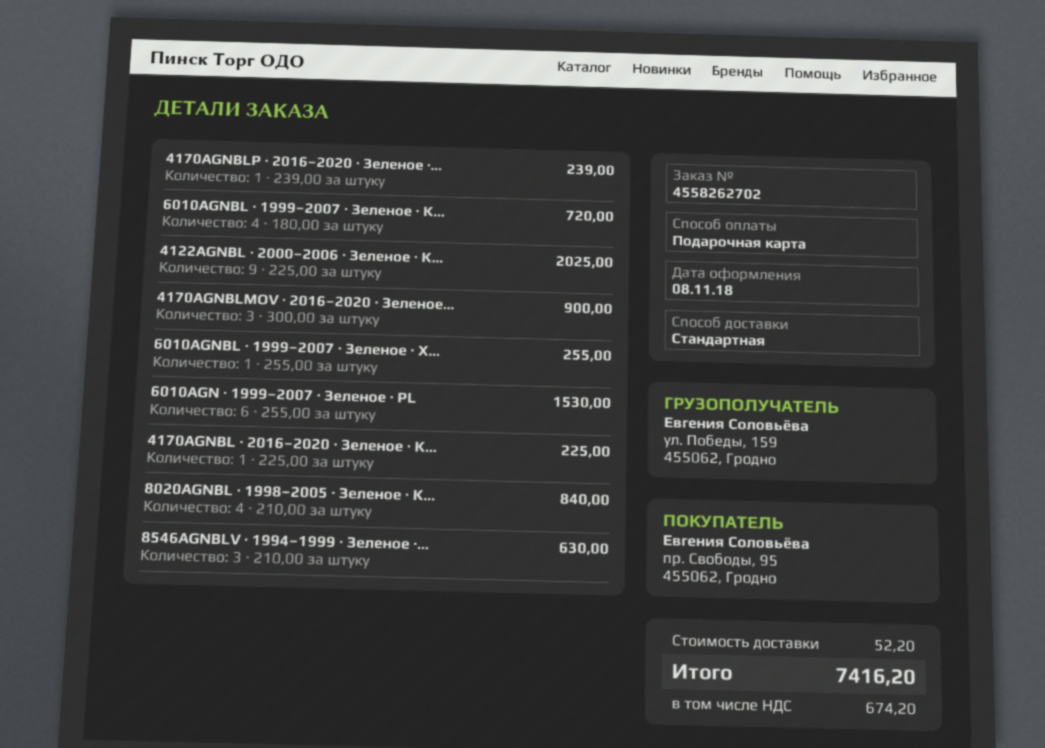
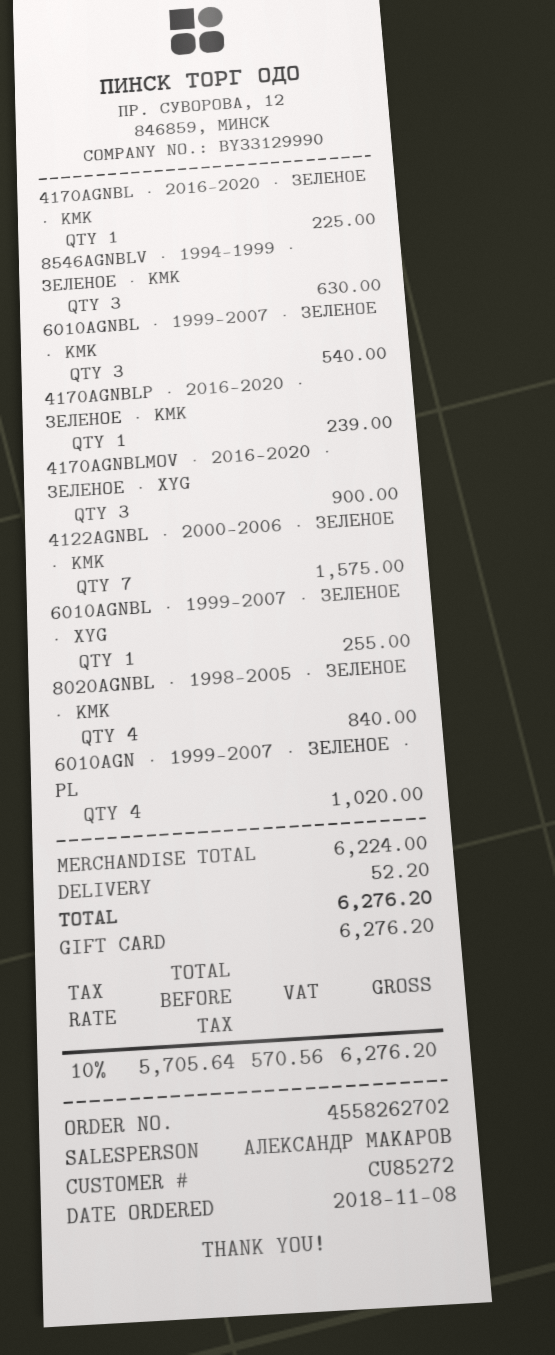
6010AGNBL · 1999–2007 · Зеленое · K...: 4 for 720.00 -> 3 for 540.00
4122AGNBL · 2000–2006 · Зеленое · K...: 9 for 2025.00 -> 7 for 1575.00
6010AGN · 1999–2007 · Зеленое · PL: 6 for 1530.00 -> 4 for 1020.00
tax: 674.20 -> 570.56
total: 7416.20 -> 6276.20

